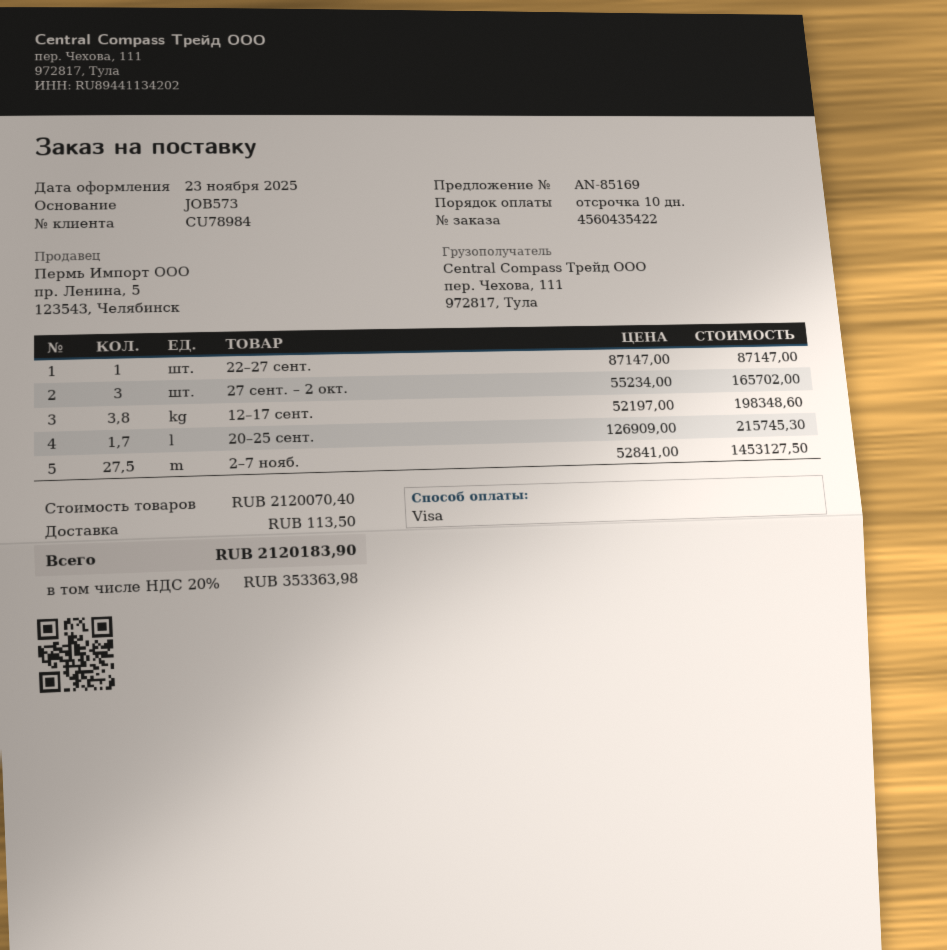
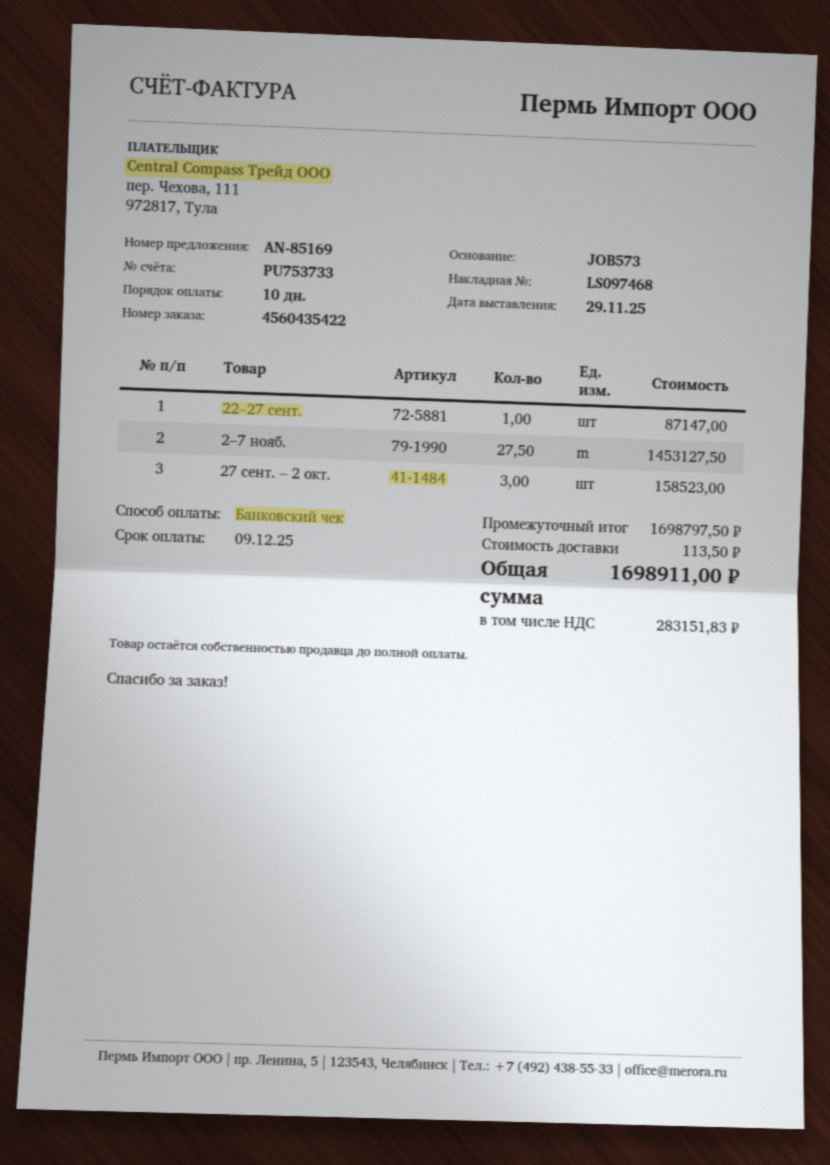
payment method: Visa -> cheque
27 сент. – 2 окт.: 3 for 165702.00 -> 3 for 158523.00
12–17 сент.: 3.8 for 198348.60 -> none
20–25 сент.: 1.7 for 215745.30 -> none
subtotal: 2120070.40 -> 1698797.50
tax: 353363.98 -> 283151.83
total: 2120183.90 -> 1698911.00

